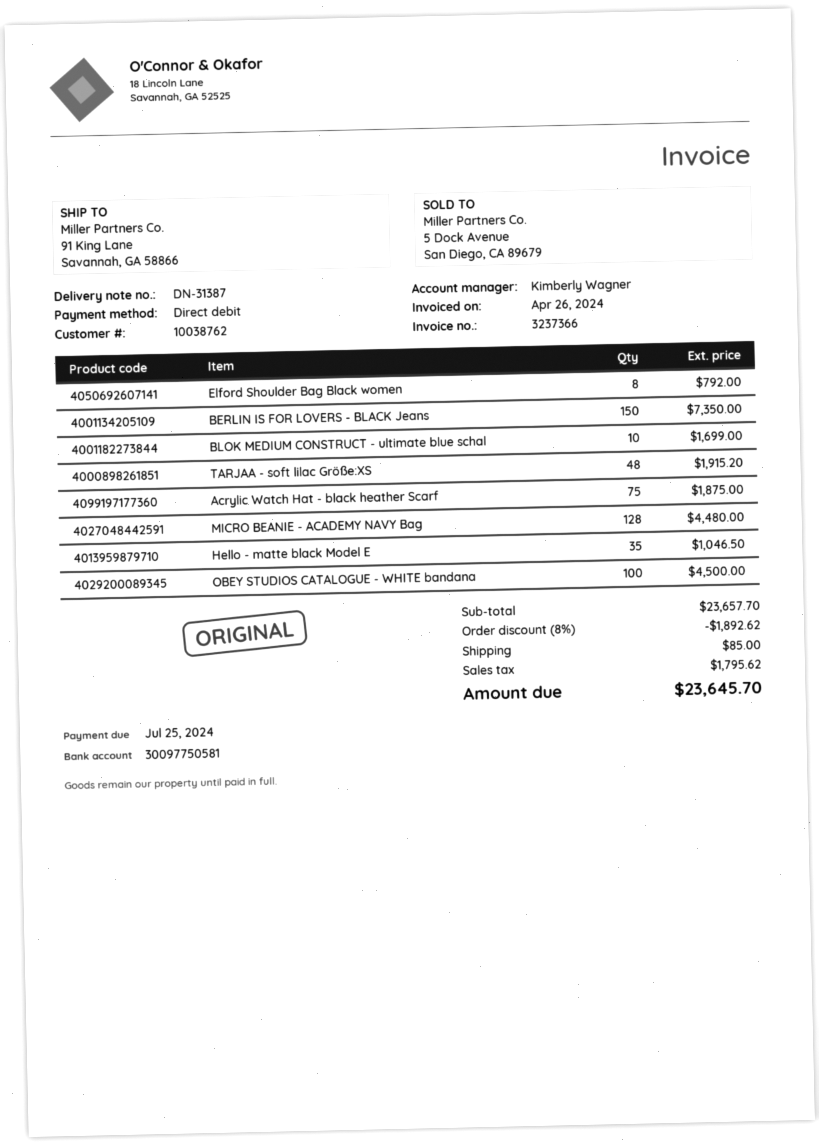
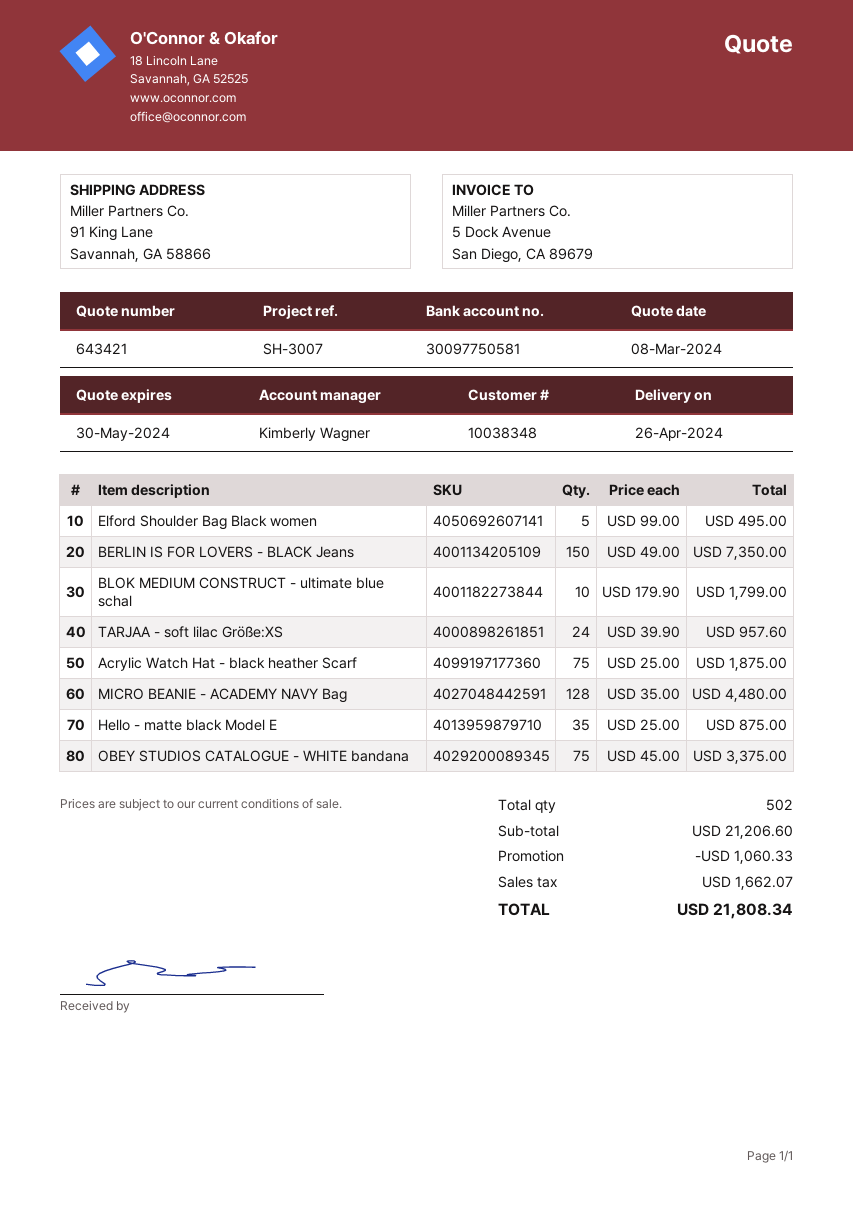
customer number: 10038762 -> 10038348
Elford Shoulder Bag Black women: 8 for 792.00 -> 5 for 495.00
BLOK MEDIUM CONSTRUCT - ultimate blue schal: 10 for 1699.00 -> 10 for 1799.00
TARJAA - soft lilac Größe:XS: 48 for 1915.20 -> 24 for 957.60
Hello - matte black Model E: 35 for 1046.50 -> 35 for 875.00
OBEY STUDIOS CATALOGUE - WHITE bandana: 100 for 4500.00 -> 75 for 3375.00
subtotal: 23657.70 -> 21206.60
discount: 1892.62 -> 1060.33
shipping: 85.00 -> none
tax: 1795.62 -> 1662.07
total: 23645.70 -> 21808.34

